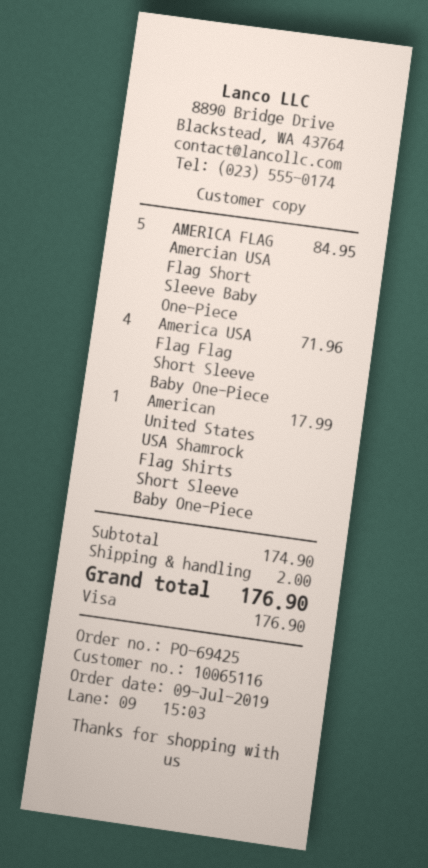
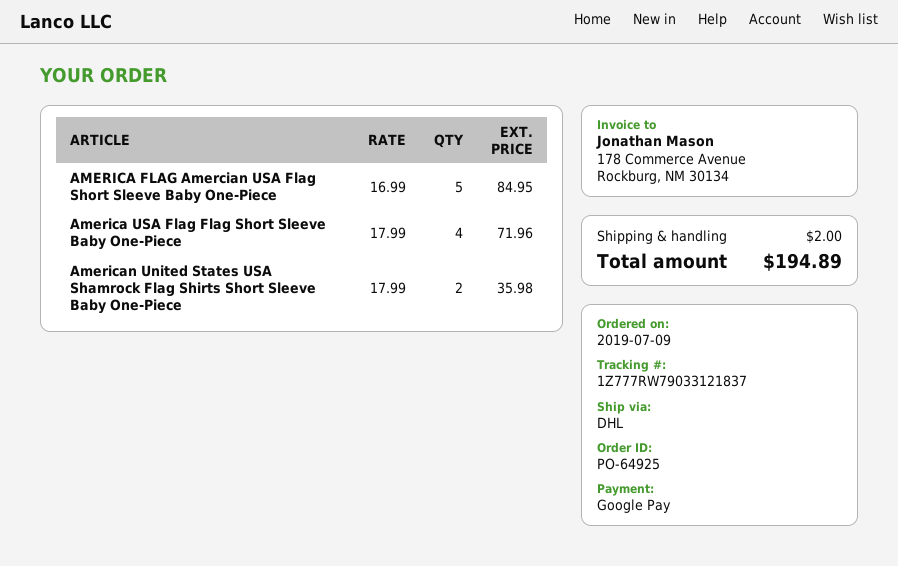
order number: PO-69425 -> PO-64925
payment method: Visa -> Google Pay
American United States USA Shamrock Flag Shirts Short Sleeve Baby One-Piece: 1 for 17.99 -> 2 for 35.98
total: 176.90 -> 194.89

